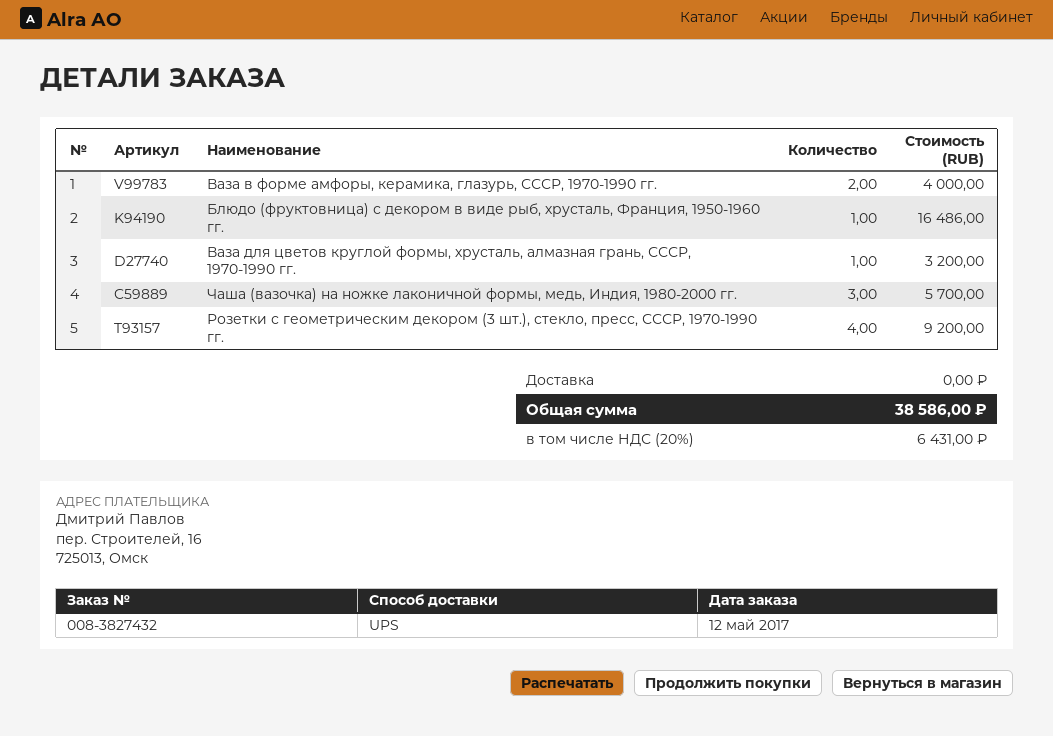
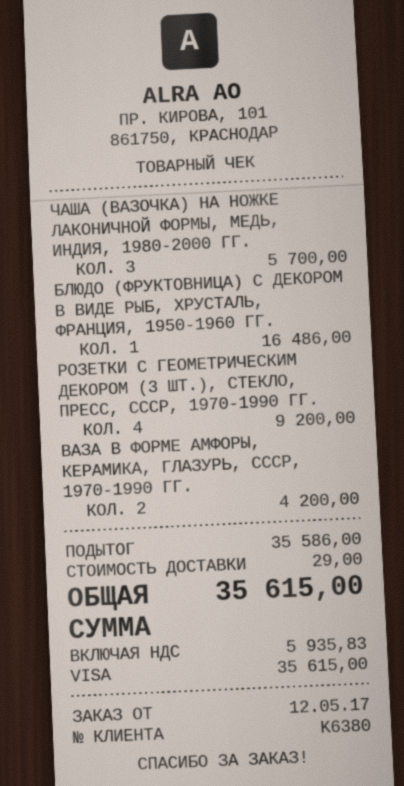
Ваза в форме амфоры, керамика, глазурь, СССР, 1970-1990 гг.: 2 for 4000.00 -> 2 for 4200.00
Ваза для цветов круглой формы, хрусталь, алмазная грань, СССР, 1970-1990 гг.: 1 for 3200.00 -> none
shipping: 0.00 -> 29.00
tax: 6431.00 -> 5935.83
total: 38586.00 -> 35615.00

